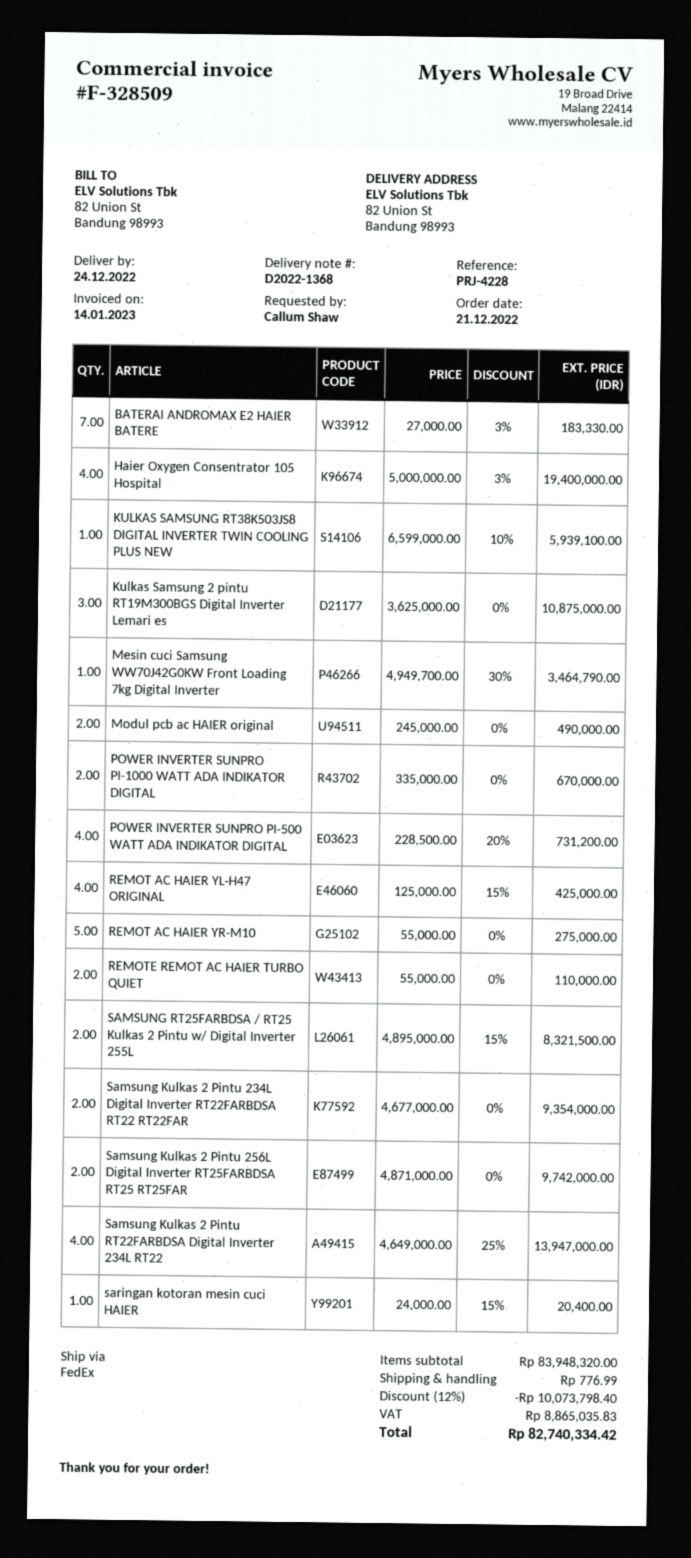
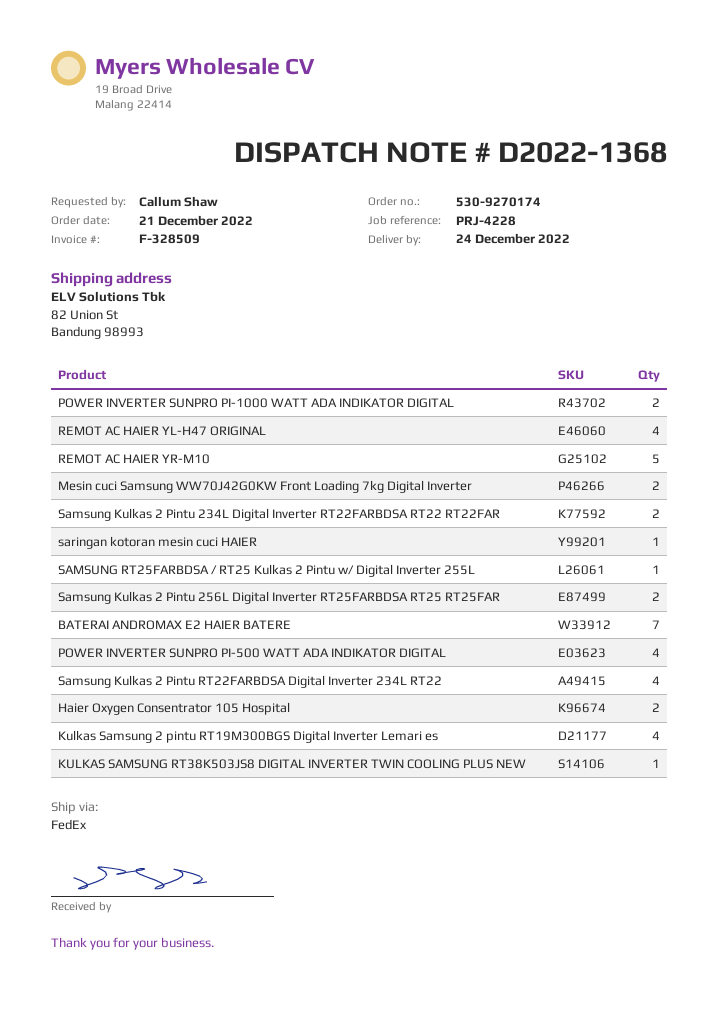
Haier Oxygen Consentrator 105 Hospital: 4 -> 2
Kulkas Samsung 2 pintu RT19M300BGS Digital Inverter Lemari es: 3 -> 4
Mesin cuci Samsung WW70J42G0KW Front Loading 7kg Digital Inverter: 1 -> 2
Modul pcb ac HAIER original: 2 -> none
REMOTE REMOT AC HAIER TURBO QUIET: 2 -> none
SAMSUNG RT25FARBDSA / RT25 Kulkas 2 Pintu w/ Digital Inverter 255L: 2 -> 1

